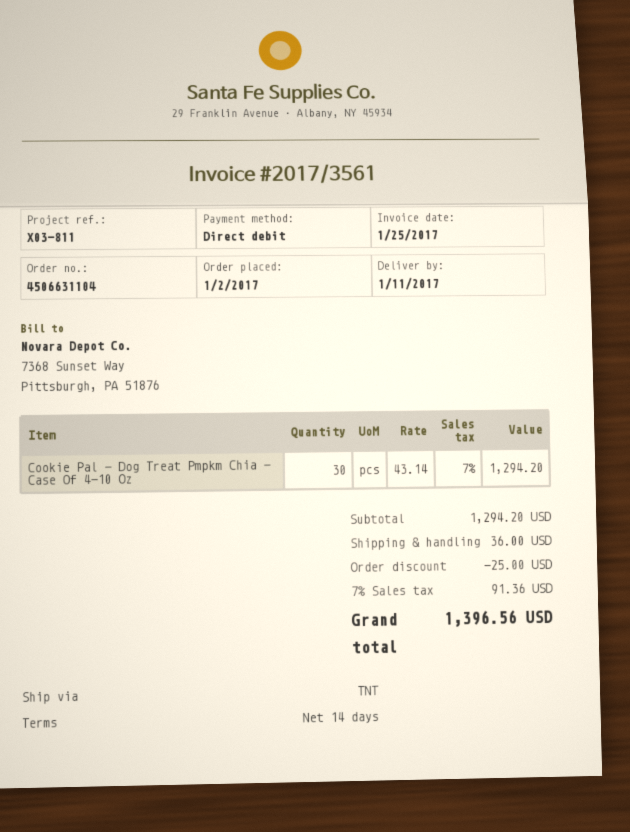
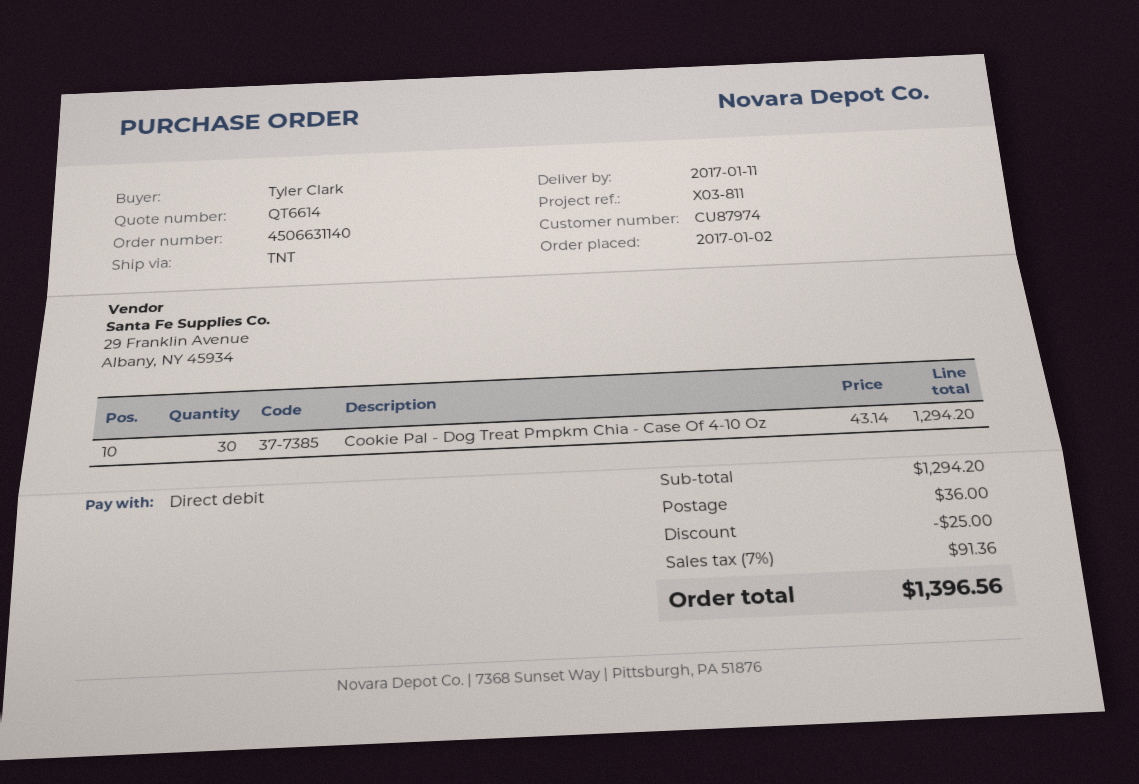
order number: 4506631104 -> 4506631140

